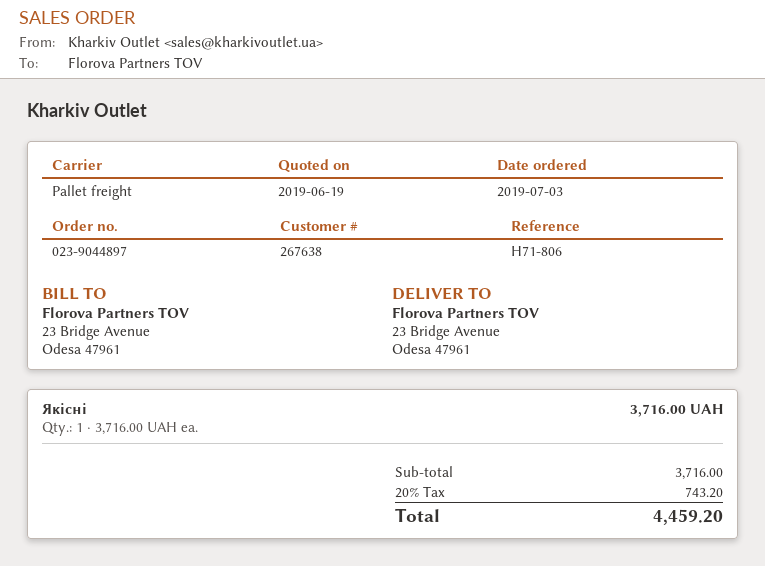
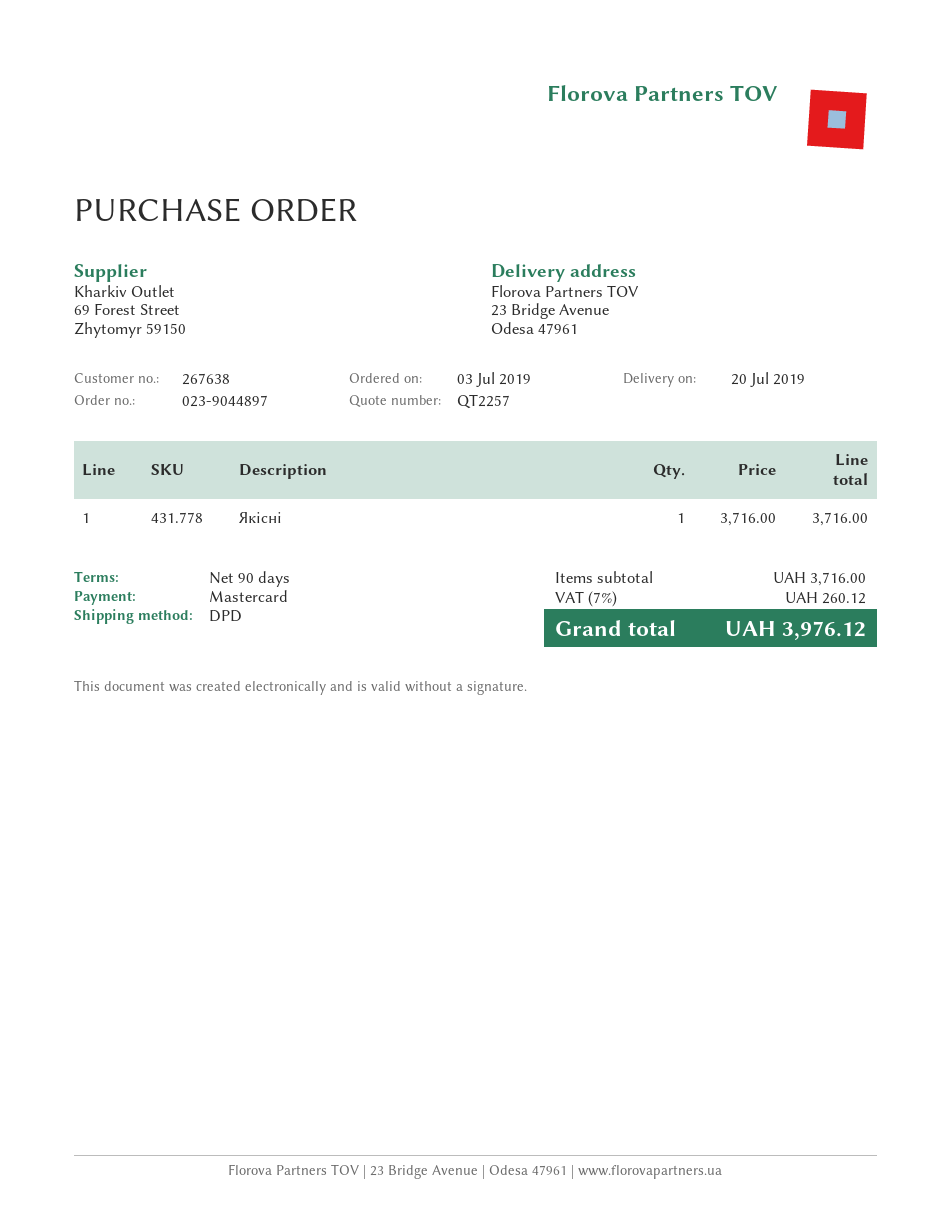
shipping method: pallet freight -> DPD
tax: 20% = 743.20 -> 7% = 260.12
total: 4459.20 -> 3976.12

